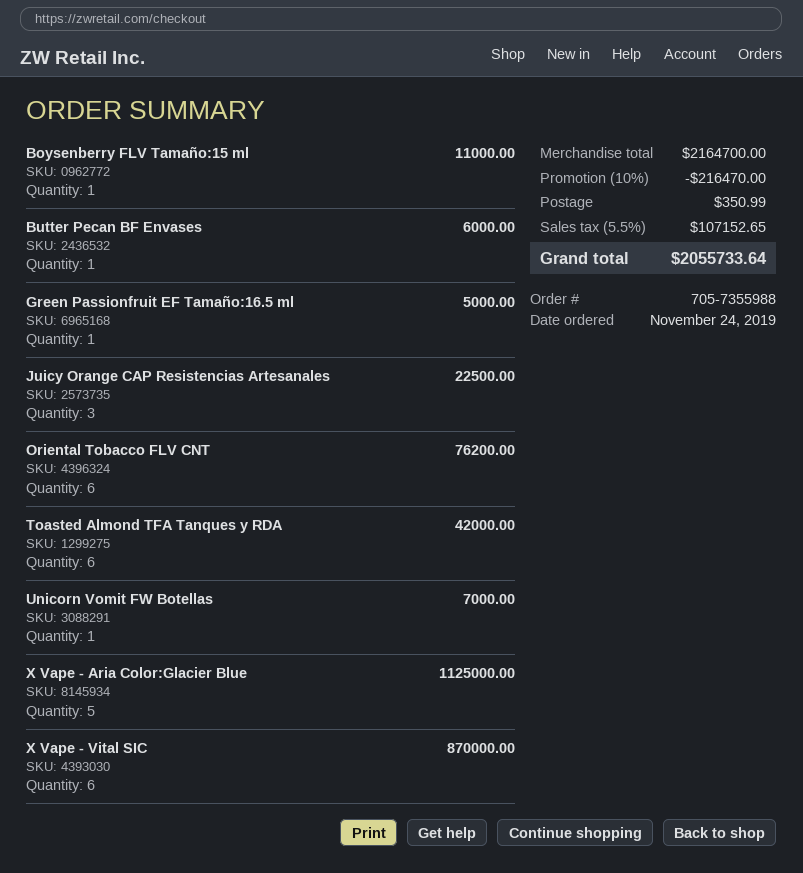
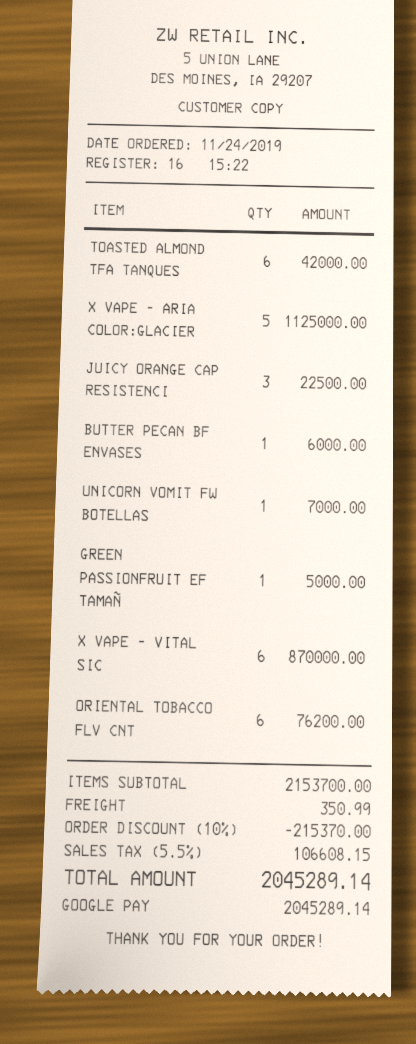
Boysenberry FLV Tamaño:15 ml: 1 for 11000.00 -> none
subtotal: 2164700.00 -> 2153700.00
discount: 10% = 216470.00 -> 10% = 215370.00
tax: 5.5% = 107152.65 -> 5.5% = 106608.15
total: 2055733.64 -> 2045289.14

